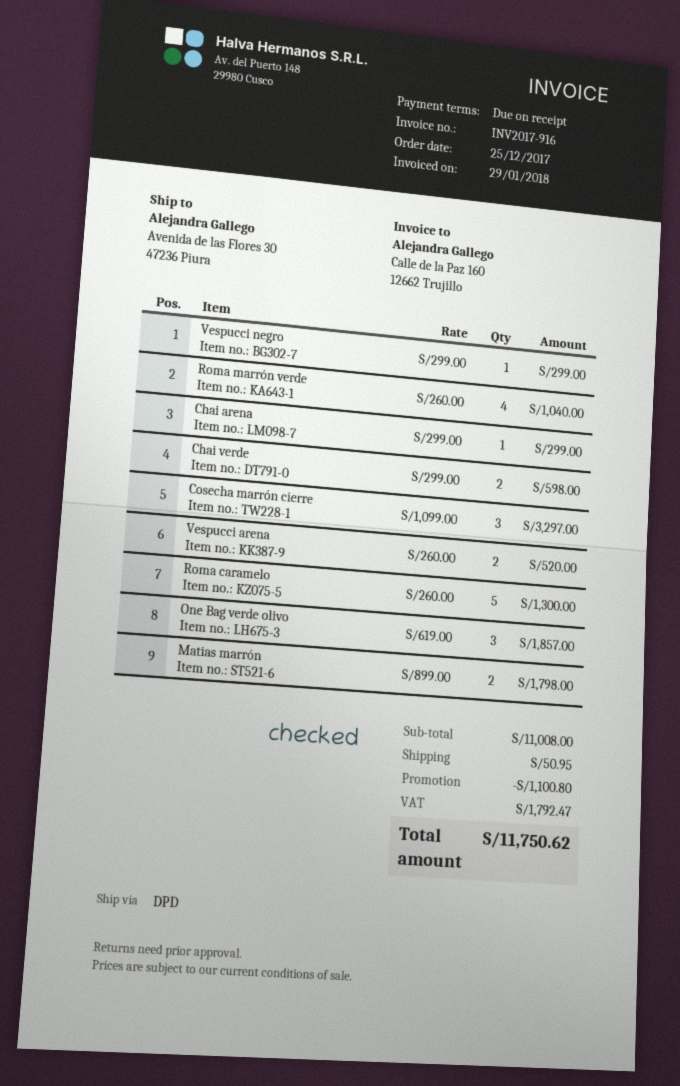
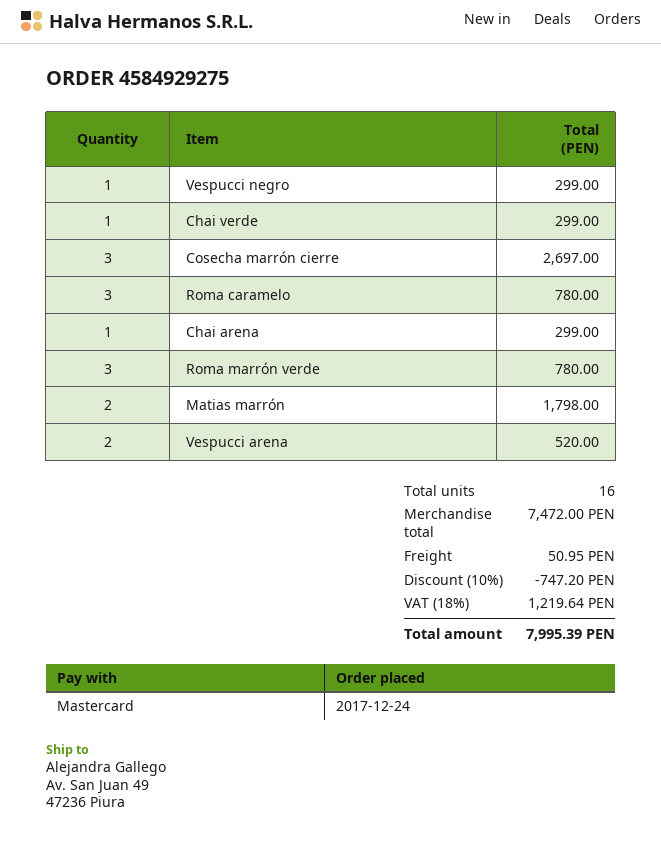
order date: 2017-12-25 -> 2017-12-24
ship to: Avenida de las Flores 30, 47236 Piura -> Av. San Juan 49, 47236 Piura
Roma marrón verde: 4 for 1040.00 -> 3 for 780.00
Chai verde: 2 for 598.00 -> 1 for 299.00
Cosecha marrón cierre: 3 for 3297.00 -> 3 for 2697.00
Roma caramelo: 5 for 1300.00 -> 3 for 780.00
One Bag verde olivo: 3 for 1857.00 -> none
subtotal: 11008.00 -> 7472.00
discount: 1100.80 -> 747.20
tax: 1792.47 -> 1219.64
total: 11750.62 -> 7995.39

